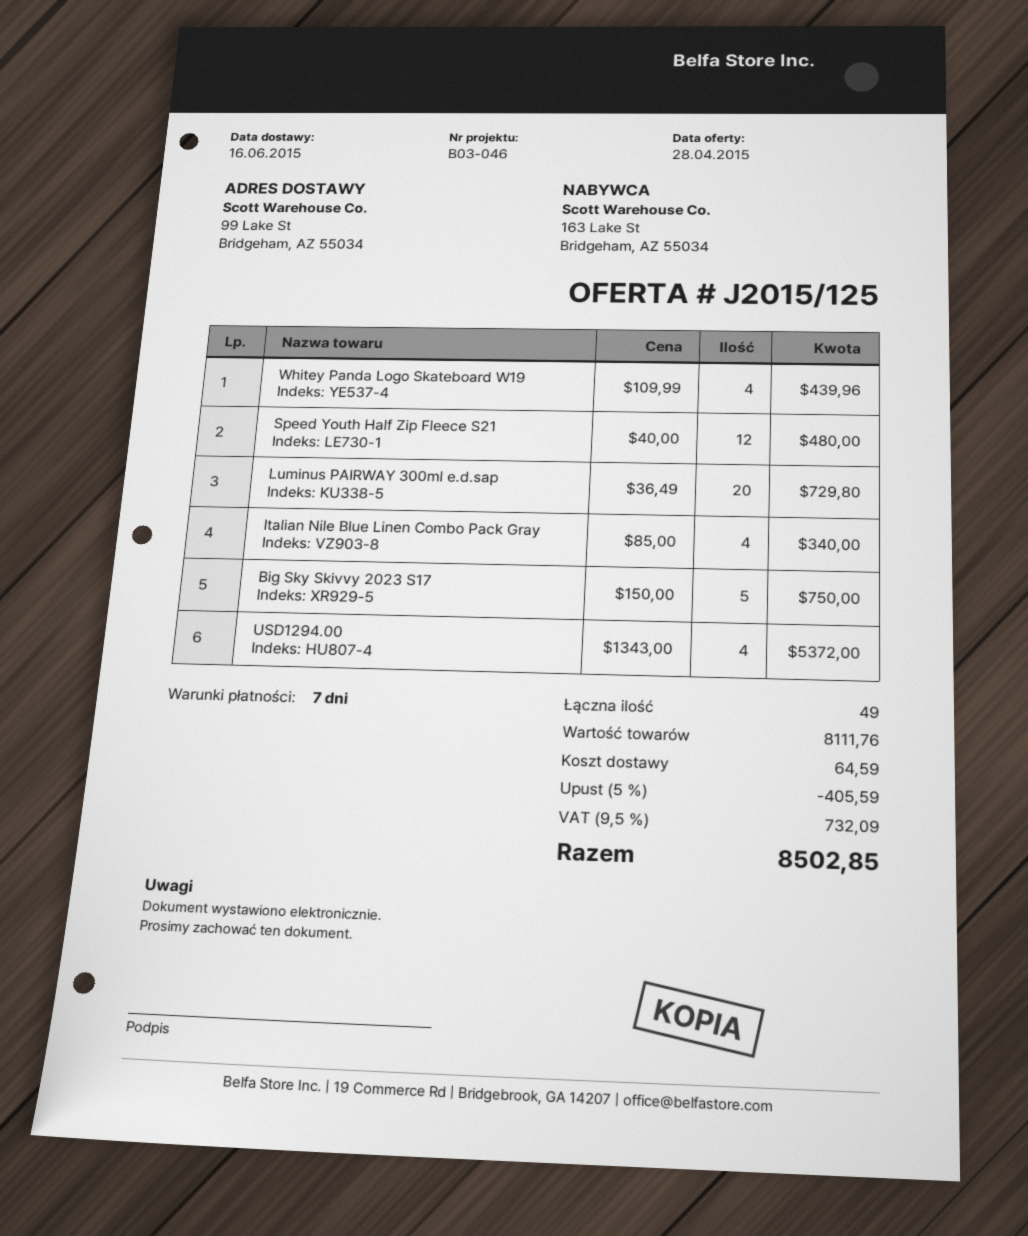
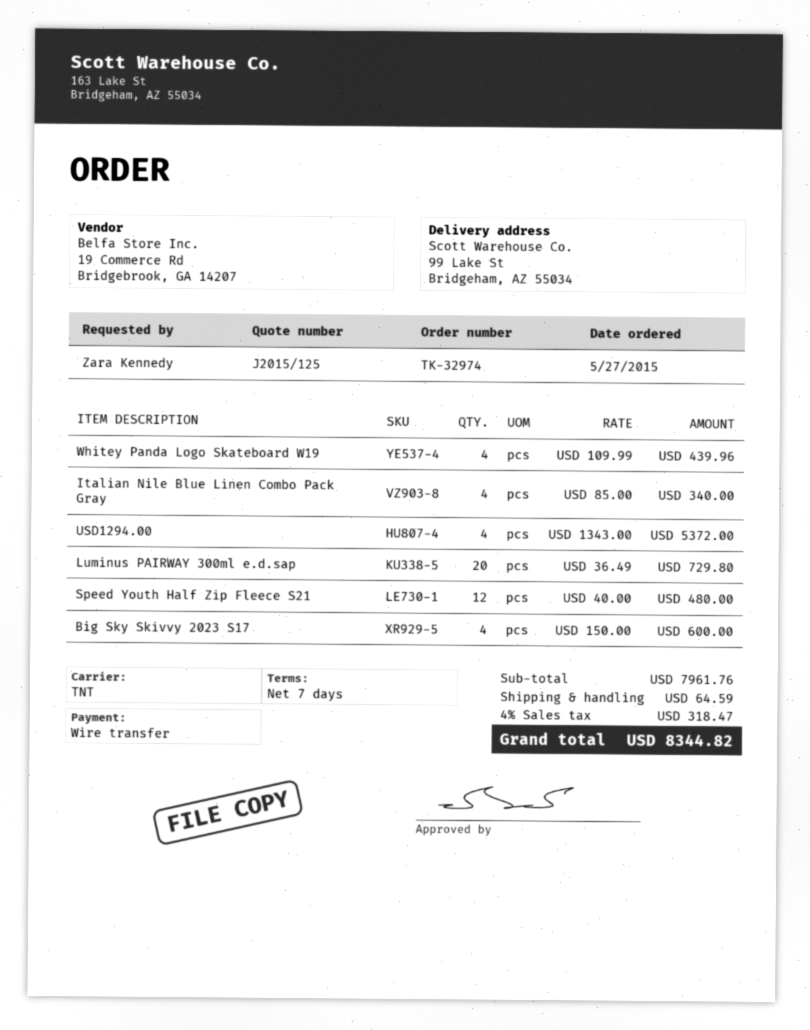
Big Sky Skivvy 2023 S17: 5 x 150.00 = 750.00 -> 4 x 150.00 = 600.00
subtotal: 8111.76 -> 7961.76
discount: 5% = 405.59 -> none
tax: 9.5% = 732.09 -> 4% = 318.47
total: 8502.85 -> 8344.82

